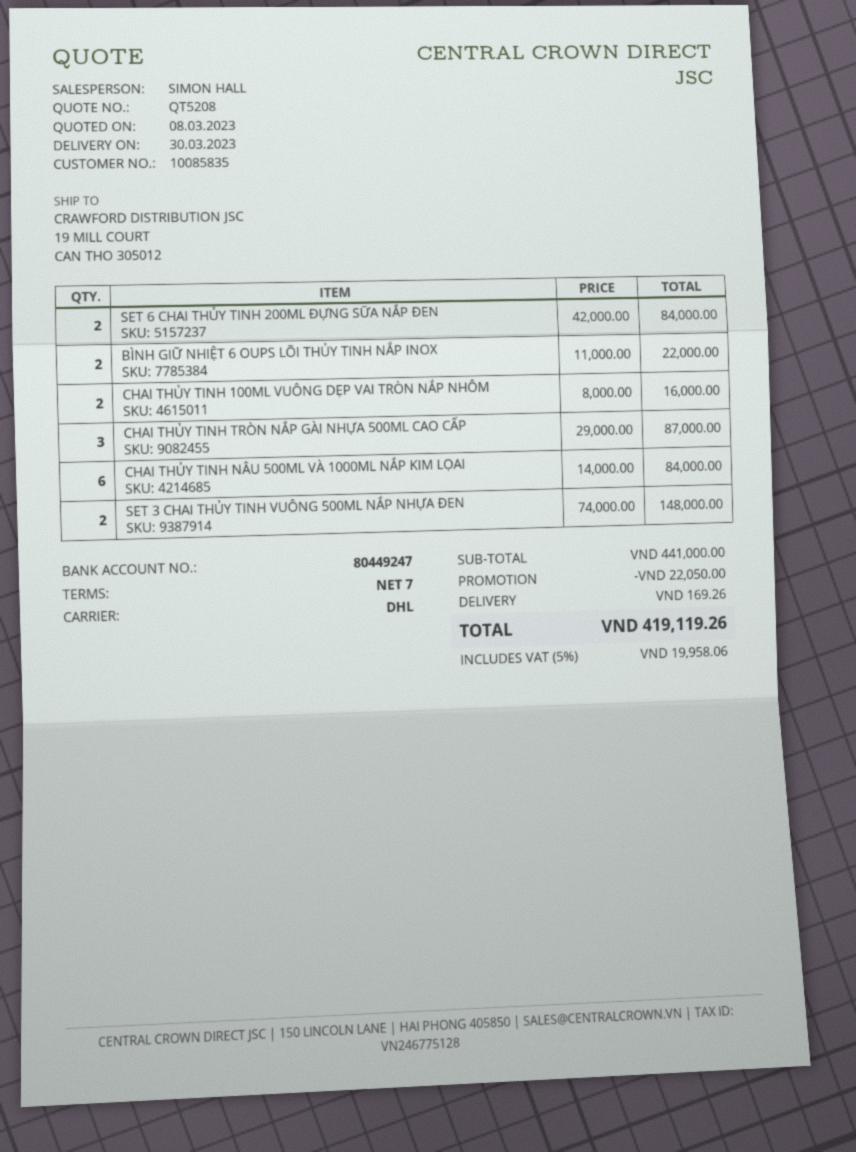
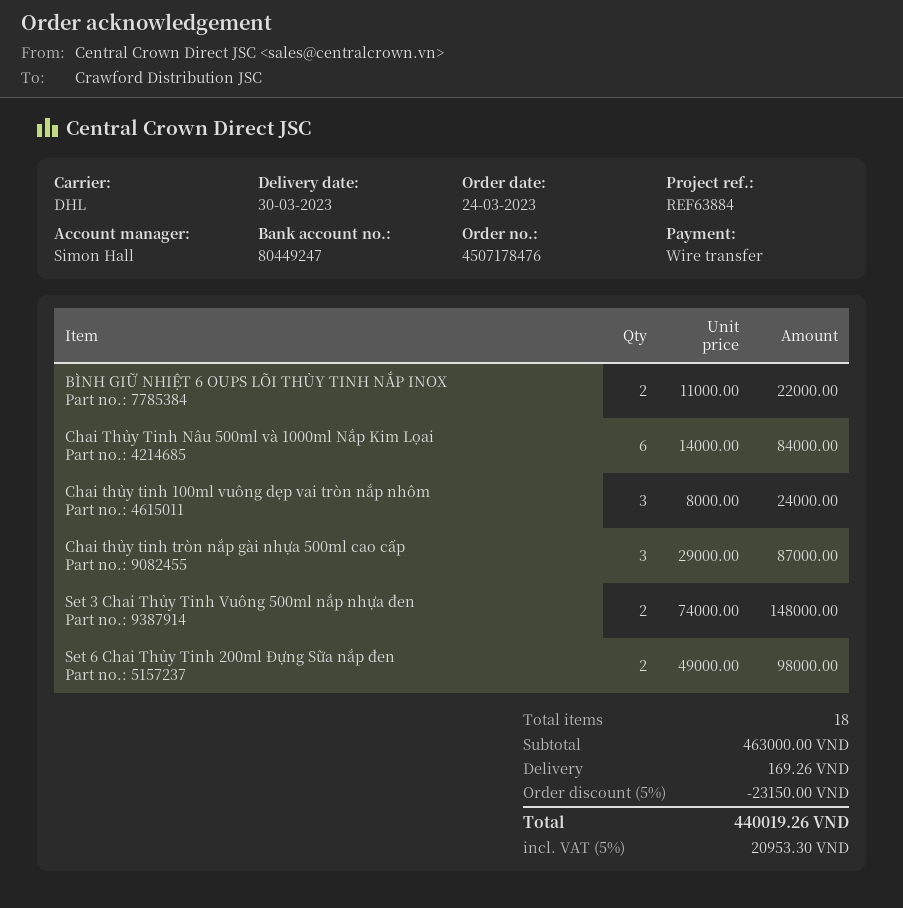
SET 6 CHAI THỦY TINH 200ML ĐỰNG SỮA NẮP ĐEN: 2 x 42000.00 = 84000.00 -> 2 x 49000.00 = 98000.00
CHAI THỦY TINH 100ML VUÔNG DẸP VAI TRÒN NẮP NHÔM: 2 x 8000.00 = 16000.00 -> 3 x 8000.00 = 24000.00
subtotal: 441000.00 -> 463000.00
discount: 22050.00 -> 23150.00
tax: 5% = 19958.06 -> 5% = 20953.30
total: 419119.26 -> 440019.26

